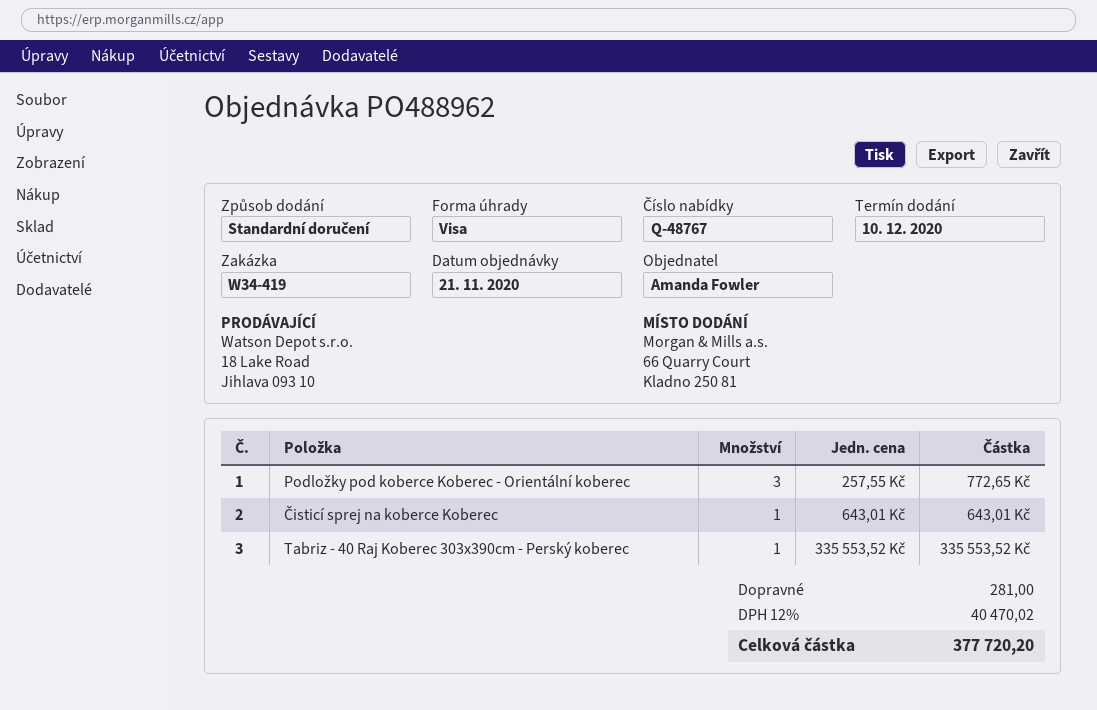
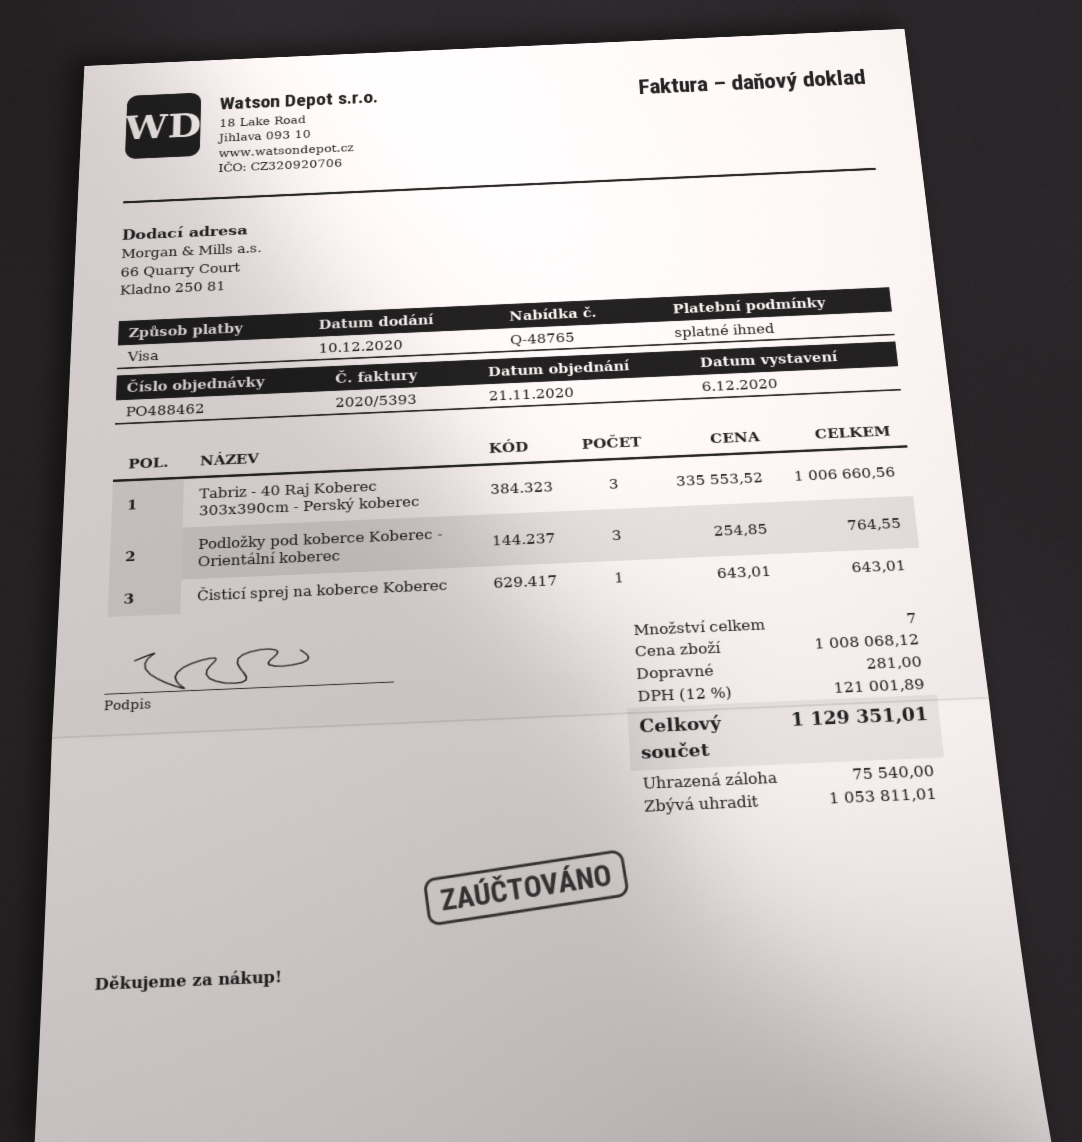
quote number: Q-48767 -> Q-48765
order number: PO488962 -> PO488462
Podložky pod koberce Koberec - Orientální koberec: 3 x 257.55 = 772.65 -> 3 x 254.85 = 764.55
Tabriz - 40 Raj Koberec 303x390cm - Perský koberec: 1 x 335553.52 = 335553.52 -> 3 x 335553.52 = 1006660.56
tax: 12% = 40470.02 -> 12% = 121001.89
total: 377720.20 -> 1129351.01

